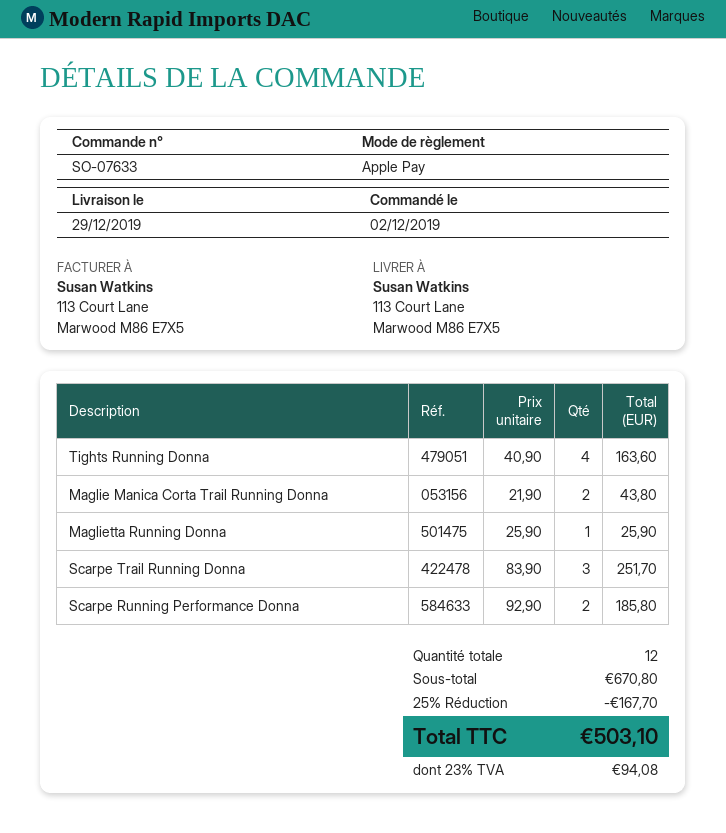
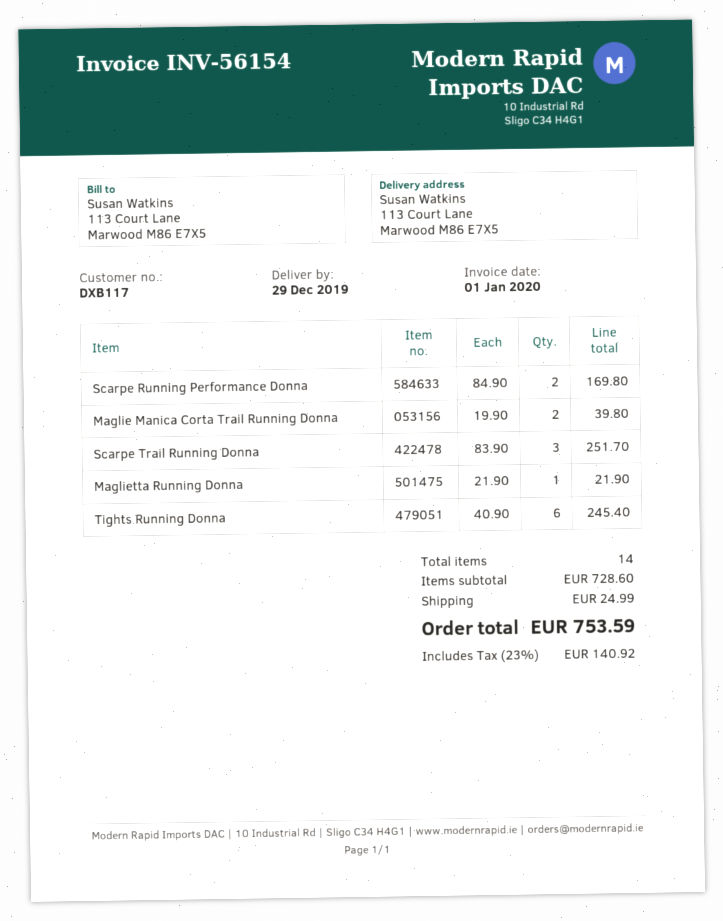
Tights Running Donna: 4 x 40.90 = 163.60 -> 6 x 40.90 = 245.40
Maglie Manica Corta Trail Running Donna: 2 x 21.90 = 43.80 -> 2 x 19.90 = 39.80
Maglietta Running Donna: 1 x 25.90 = 25.90 -> 1 x 21.90 = 21.90
Scarpe Running Performance Donna: 2 x 92.90 = 185.80 -> 2 x 84.90 = 169.80
total quantity: 12 -> 14
subtotal: 670.80 -> 728.60
discount: 25% = 167.70 -> none
shipping: none -> 24.99
tax: 23% = 94.08 -> 23% = 140.92
total: 503.10 -> 753.59

